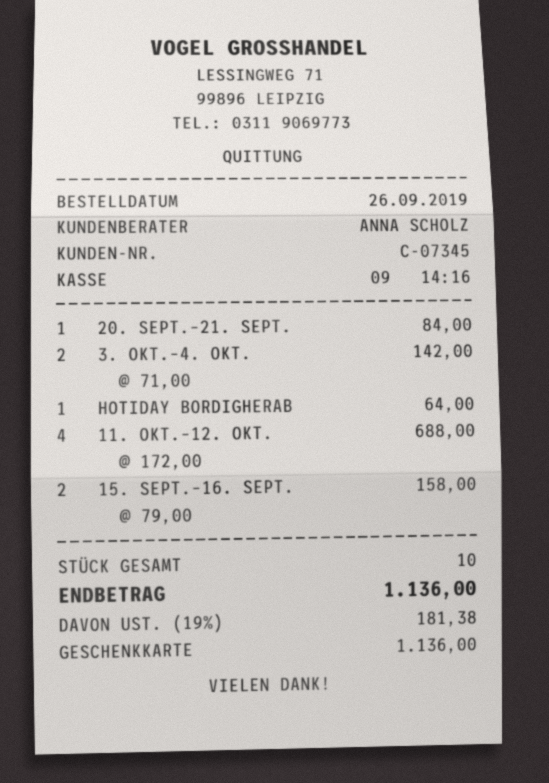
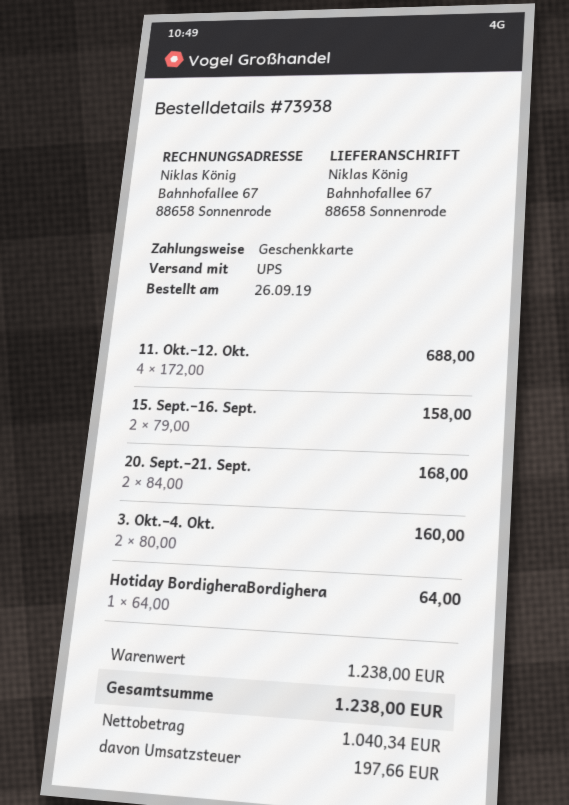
20. SEPT.–21. SEPT.: 1 x 84.00 = 84.00 -> 2 x 84.00 = 168.00
3. OKT.–4. OKT.: 2 x 71.00 = 142.00 -> 2 x 80.00 = 160.00
tax: 181.38 -> 197.66
total: 1136.00 -> 1238.00

